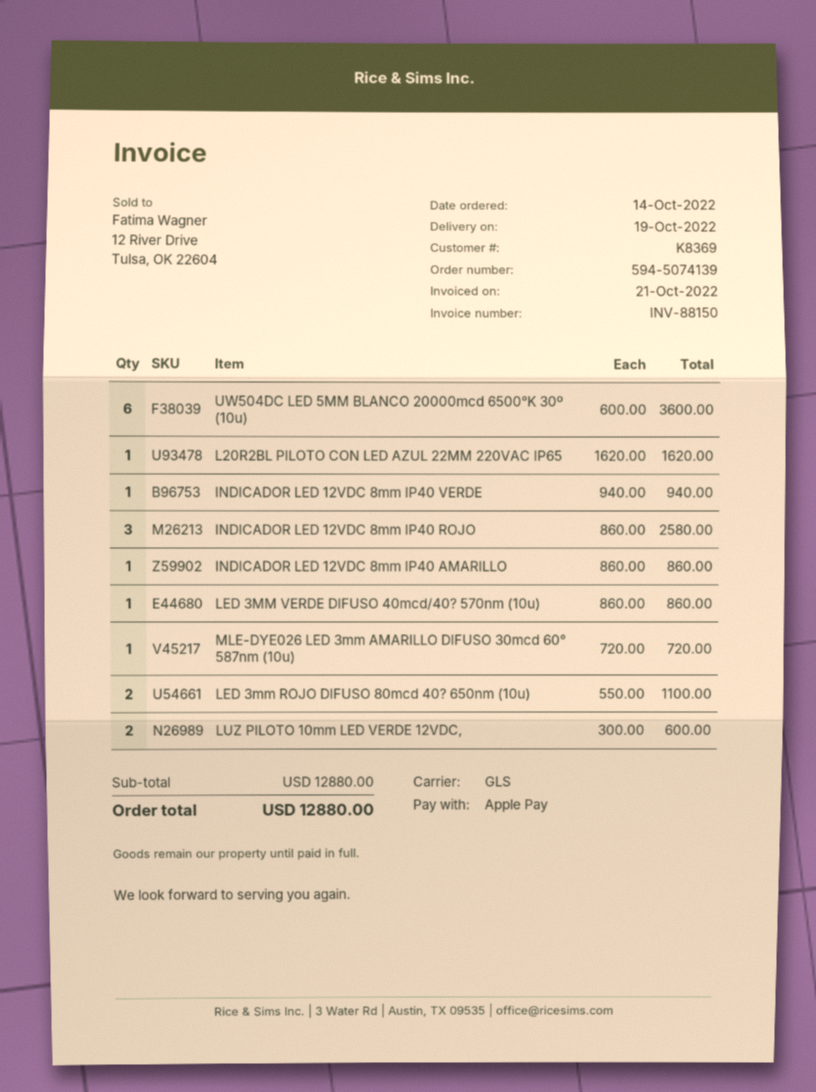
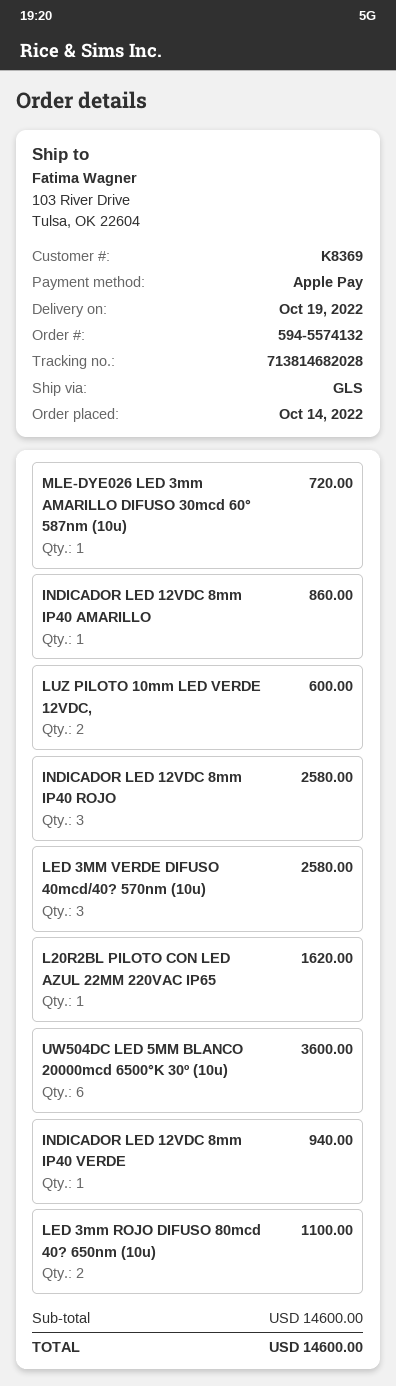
order number: 594-5074139 -> 594-5574132
LED 3MM VERDE DIFUSO 40mcd/40? 570nm (10u): 1 for 860.00 -> 3 for 2580.00
subtotal: 12880.00 -> 14600.00
total: 12880.00 -> 14600.00

